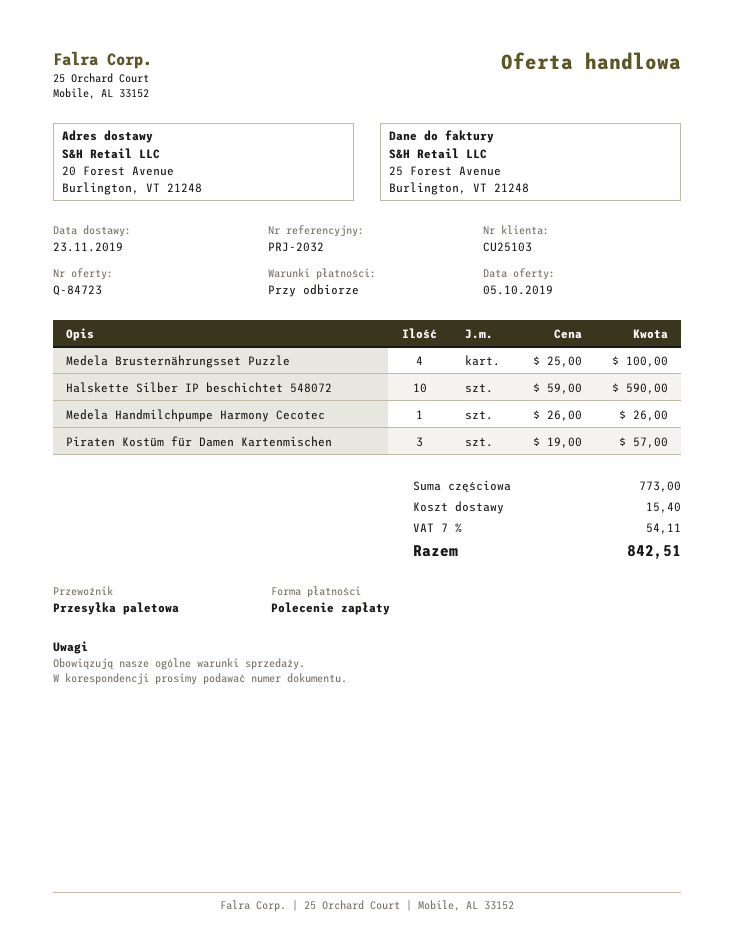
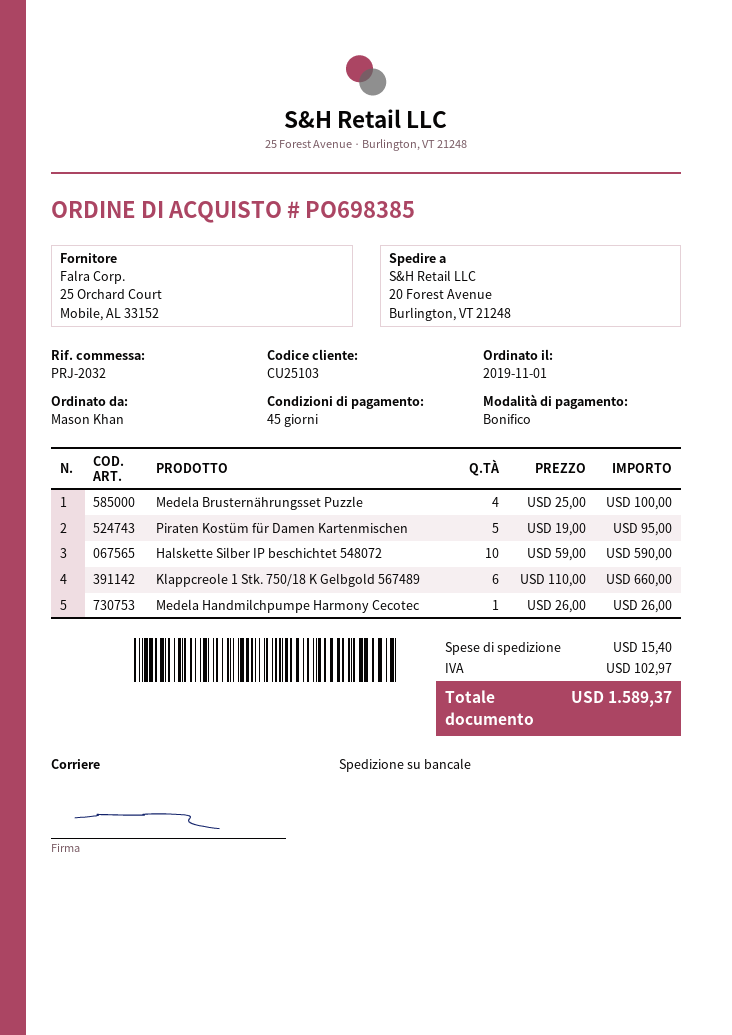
payment terms: on receipt -> 45 days
payment method: direct debit -> bank transfer
Piraten Kostüm für Damen Kartenmischen: 3 x 19.00 = 57.00 -> 5 x 19.00 = 95.00
Klappcreole 1 Stk. 750/18 K Gelbgold 567489: none -> 6 x 110.00 = 660.00
tax: 54.11 -> 102.97
total: 842.51 -> 1589.37

